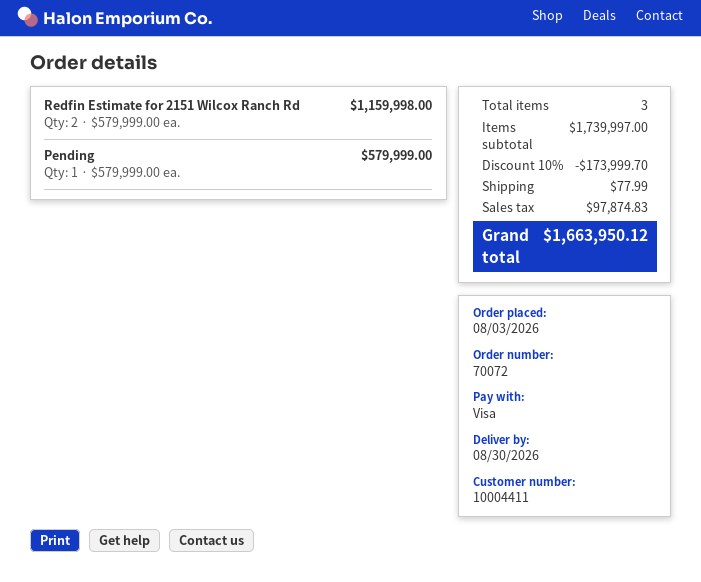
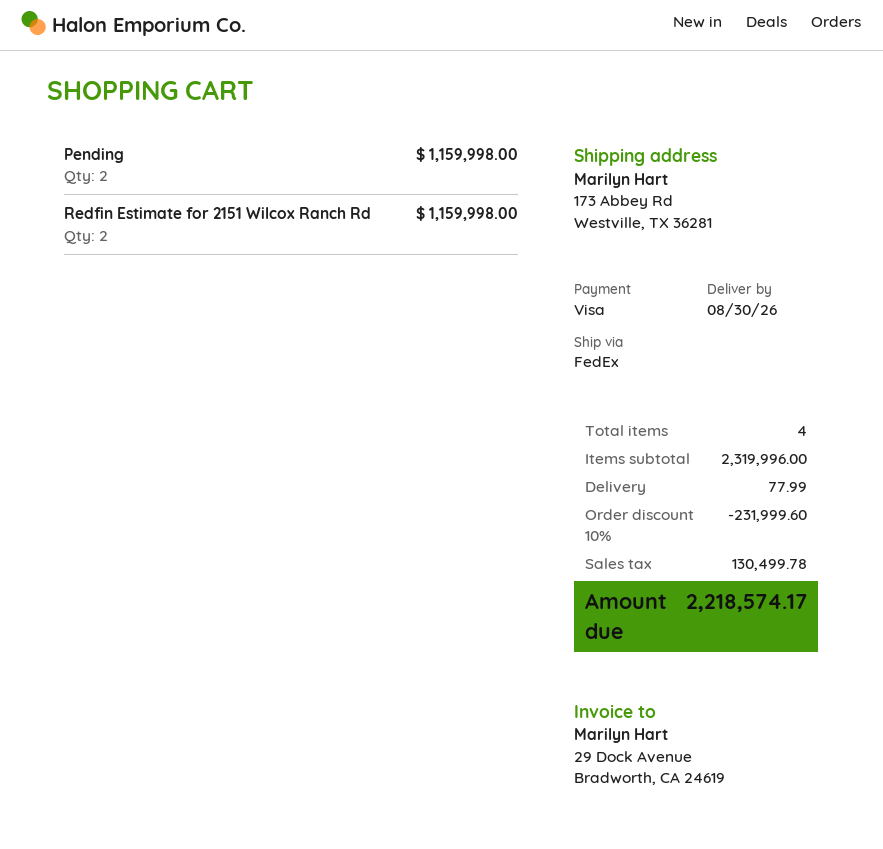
Pending: 1 for 579999.00 -> 2 for 1159998.00
total quantity: 3 -> 4
subtotal: 1739997.00 -> 2319996.00
discount: 10% = 173999.70 -> 10% = 231999.60
tax: 97874.83 -> 130499.78
total: 1663950.12 -> 2218574.17

